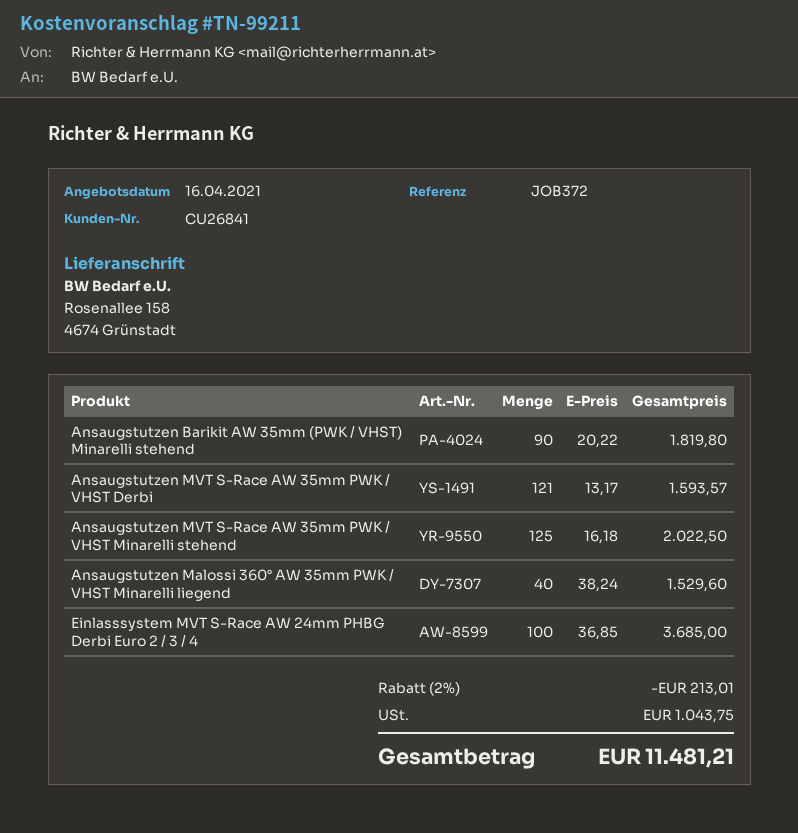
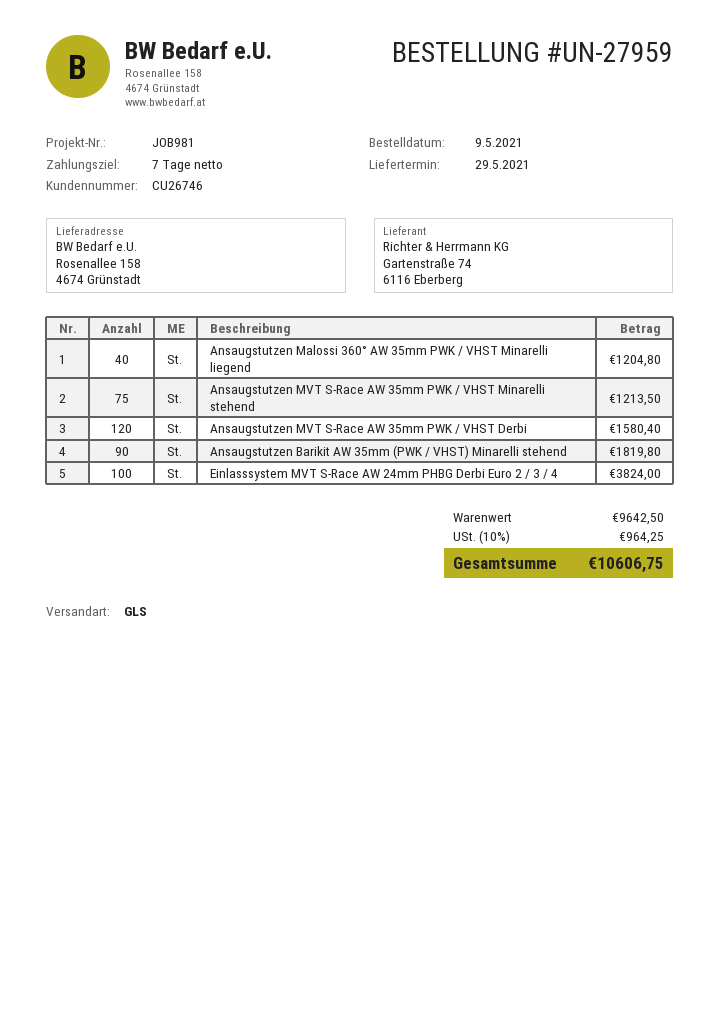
customer number: CU26841 -> CU26746
reference: JOB372 -> JOB981
Ansaugstutzen MVT S-Race AW 35mm PWK / VHST Derbi: 121 for 1593.57 -> 120 for 1580.40
Ansaugstutzen MVT S-Race AW 35mm PWK / VHST Minarelli stehend: 125 for 2022.50 -> 75 for 1213.50
Ansaugstutzen Malossi 360° AW 35mm PWK / VHST Minarelli liegend: 40 for 1529.60 -> 40 for 1204.80
Einlasssystem MVT S-Race AW 24mm PHBG Derbi Euro 2 / 3 / 4: 100 for 3685.00 -> 100 for 3824.00
discount: 2% = 213.01 -> none
tax: 1043.75 -> 964.25
total: 11481.21 -> 10606.75

